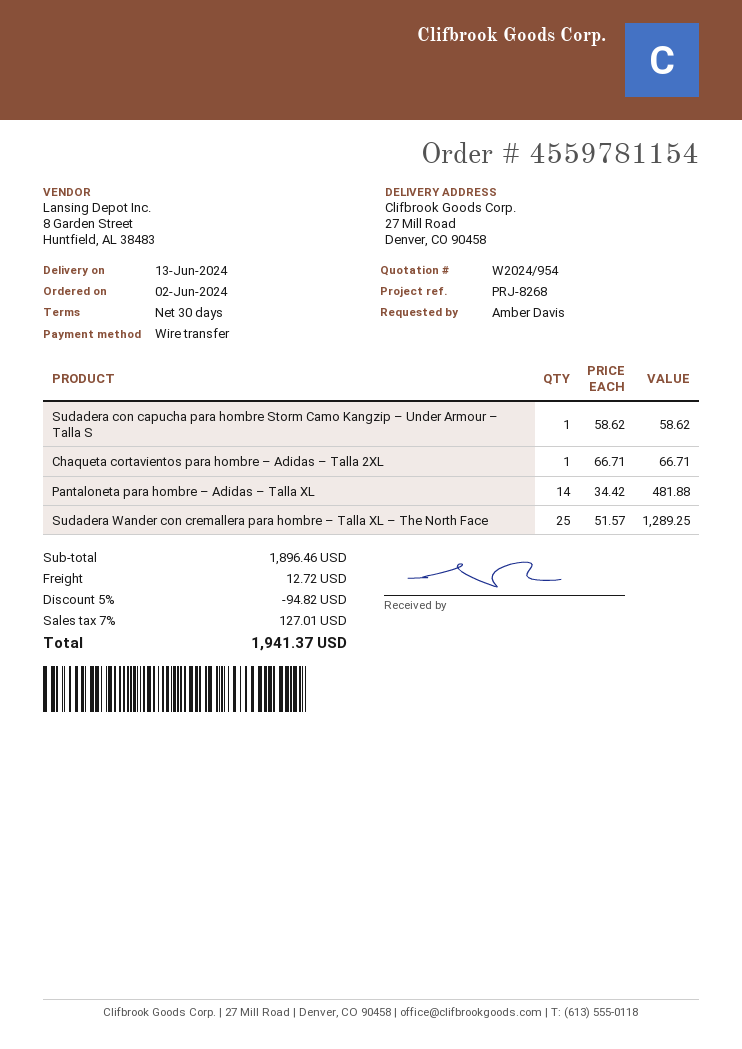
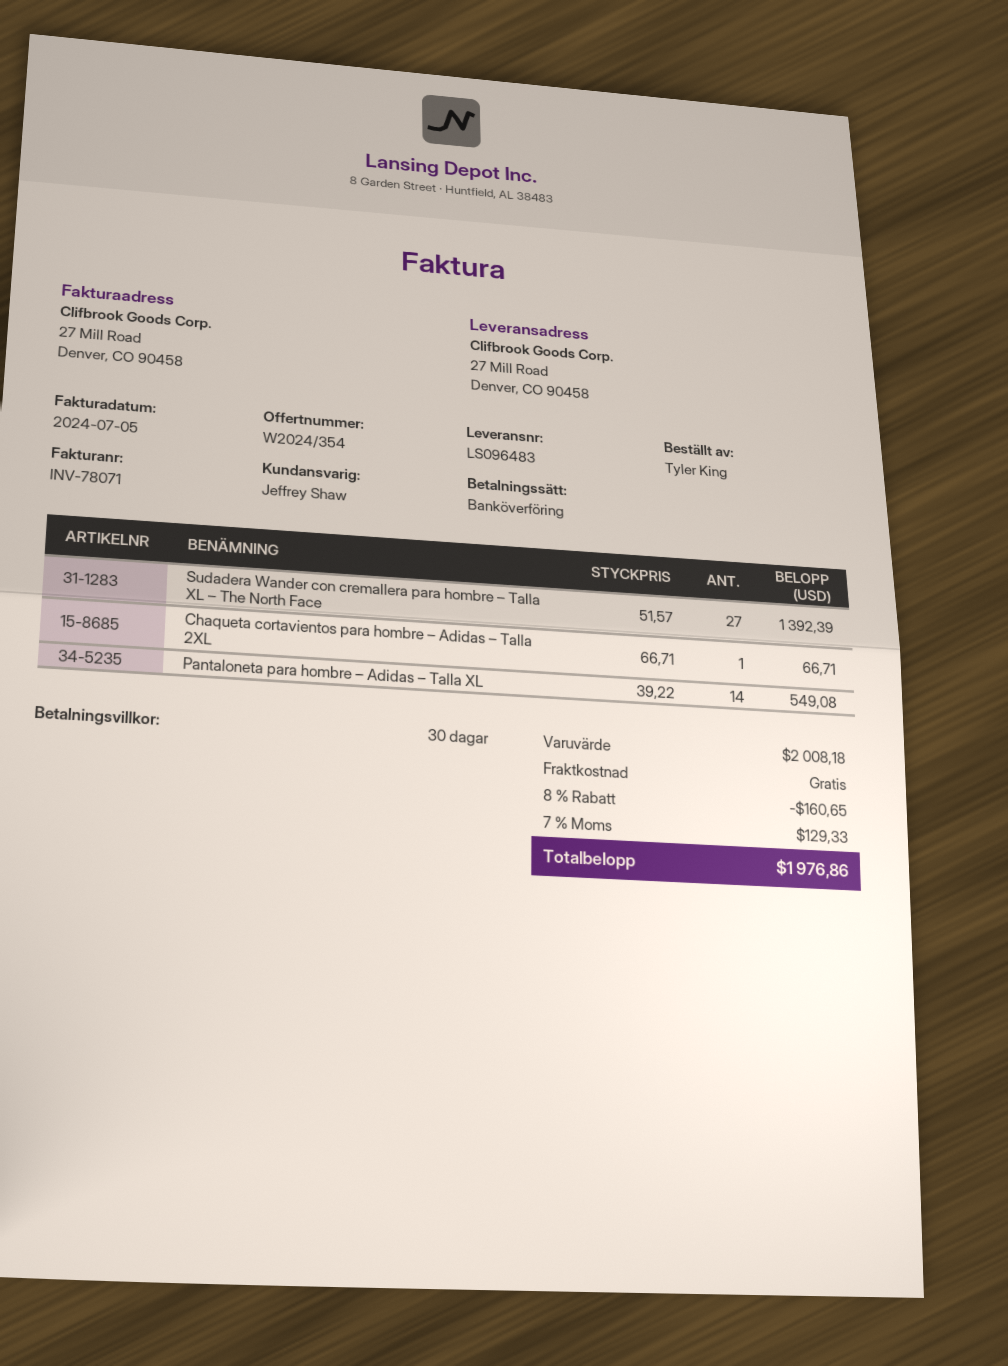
quote number: W2024/954 -> W2024/354
ordered by: Amber Davis -> Tyler King
Sudadera con capucha para hombre Storm Camo Kangzip – Under Armour – Talla S: 1 x 58.62 = 58.62 -> none
Pantaloneta para hombre – Adidas – Talla XL: 14 x 34.42 = 481.88 -> 14 x 39.22 = 549.08
Sudadera Wander con cremallera para hombre – Talla XL – The North Face: 25 x 51.57 = 1289.25 -> 27 x 51.57 = 1392.39
subtotal: 1896.46 -> 2008.18
discount: 5% = 94.82 -> 8% = 160.65
shipping: 12.72 -> 0.00
tax: 7% = 127.01 -> 7% = 129.33
total: 1941.37 -> 1976.86

